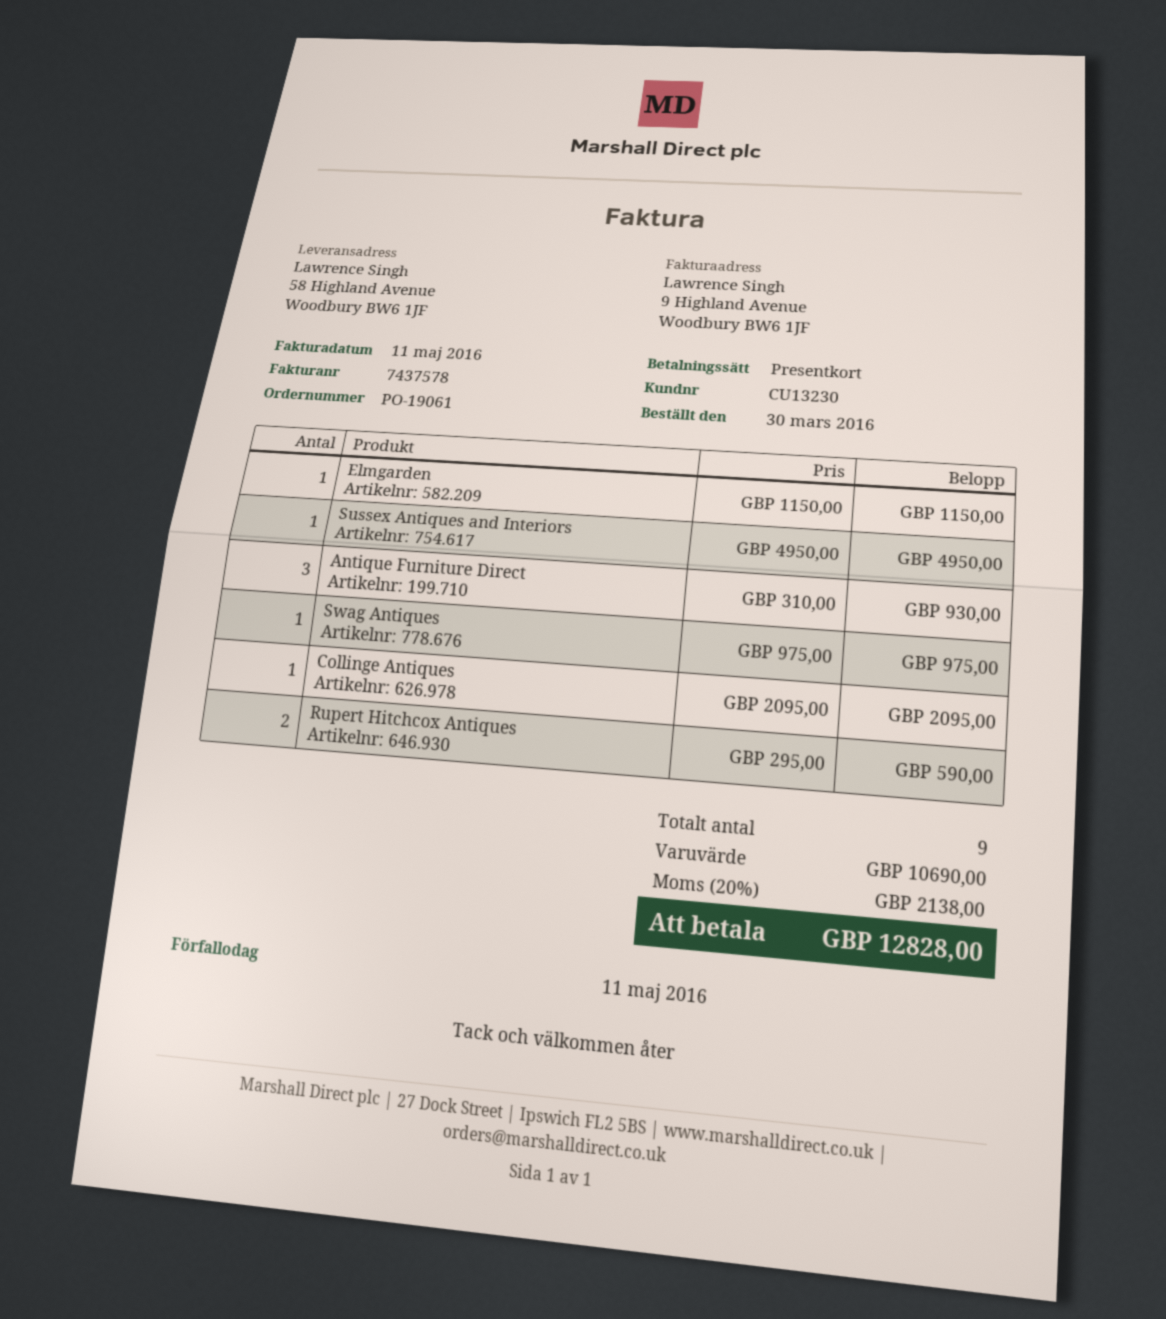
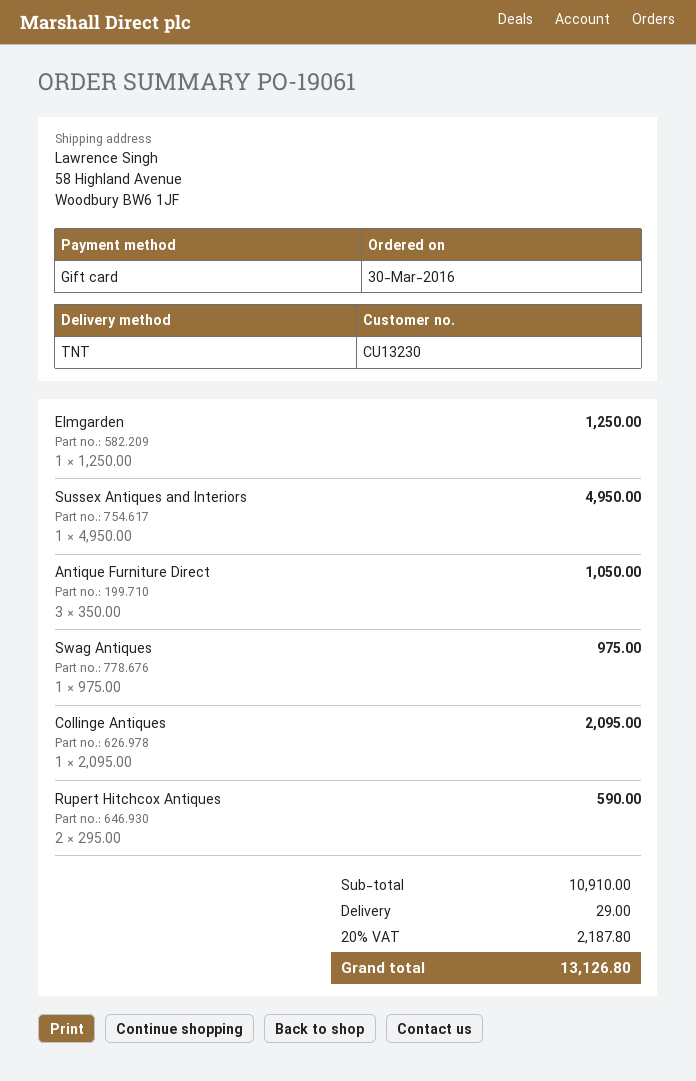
Elmgarden: 1 x 1150.00 = 1150.00 -> 1 x 1250.00 = 1250.00
Antique Furniture Direct: 3 x 310.00 = 930.00 -> 3 x 350.00 = 1050.00
subtotal: 10690.00 -> 10910.00
shipping: none -> 29.00
tax: 20% = 2138.00 -> 20% = 2187.80
total: 12828.00 -> 13126.80

